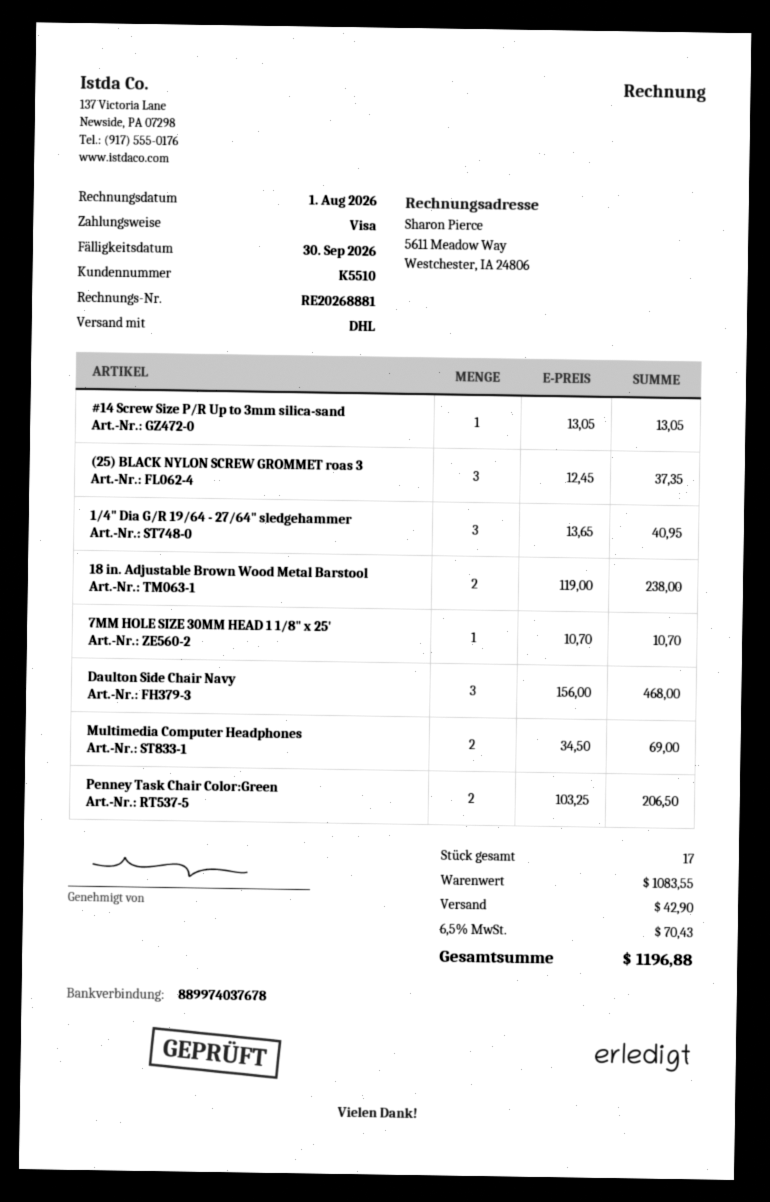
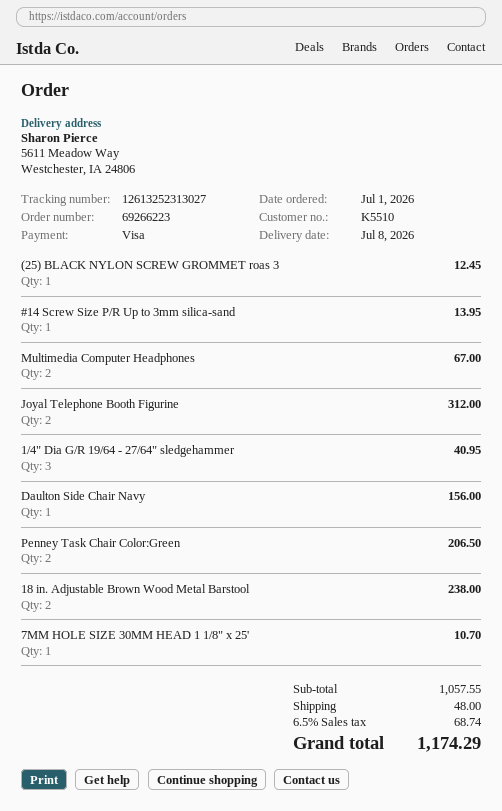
#14 Screw Size P/R Up to 3mm silica-sand: 1 for 13.05 -> 1 for 13.95
(25) BLACK NYLON SCREW GROMMET roas 3: 3 for 37.35 -> 1 for 12.45
Daulton Side Chair Navy: 3 for 468.00 -> 1 for 156.00
Multimedia Computer Headphones: 2 for 69.00 -> 2 for 67.00
Joyal Telephone Booth Figurine: none -> 2 for 312.00
subtotal: 1083.55 -> 1057.55
shipping: 42.90 -> 48.00
tax: 6.5% = 70.43 -> 6.5% = 68.74
total: 1196.88 -> 1174.29

